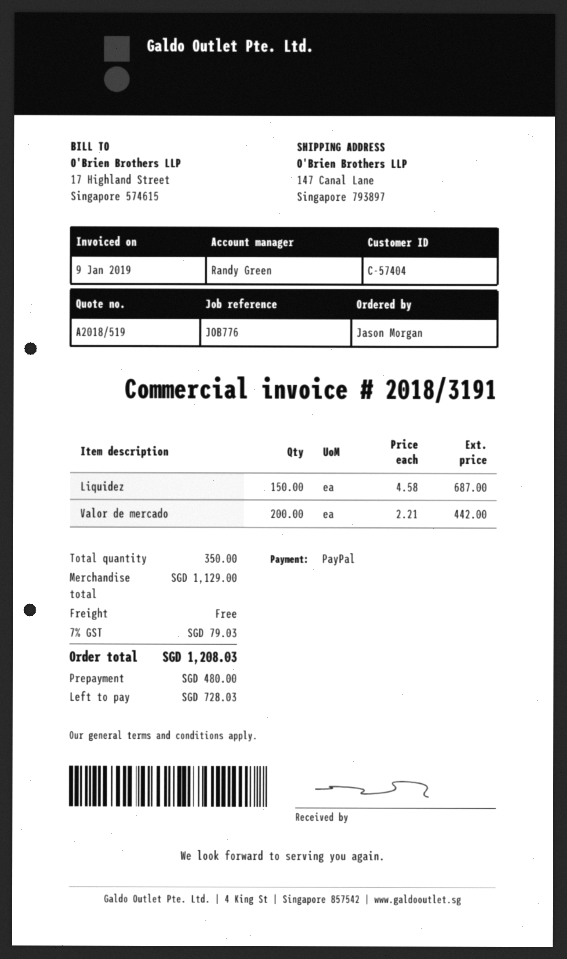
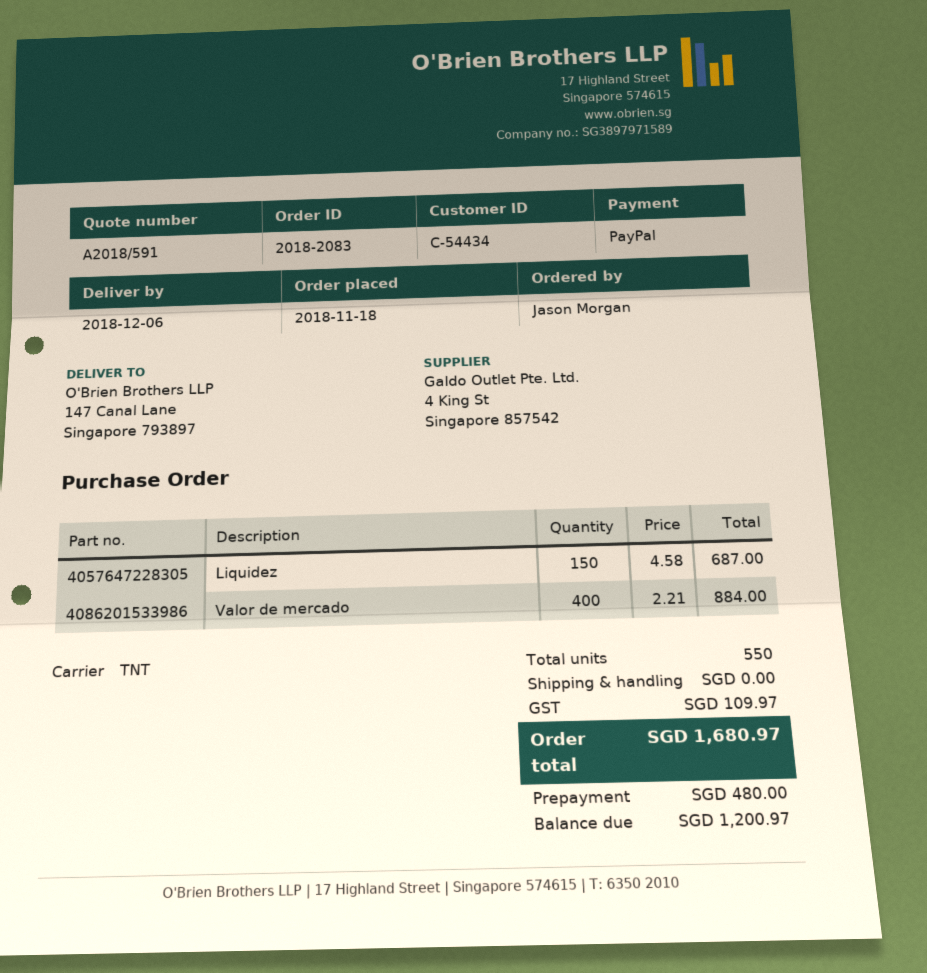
quote number: A2018/519 -> A2018/591
customer number: C-57404 -> C-54434
Valor de mercado: 200 x 2.21 = 442.00 -> 400 x 2.21 = 884.00
total quantity: 350 -> 550
tax: 79.03 -> 109.97
total: 1208.03 -> 1680.97
balance: 728.03 -> 1200.97

